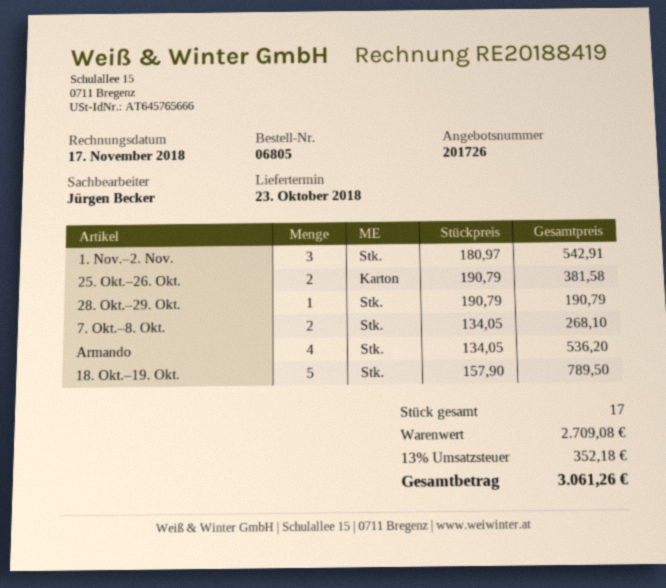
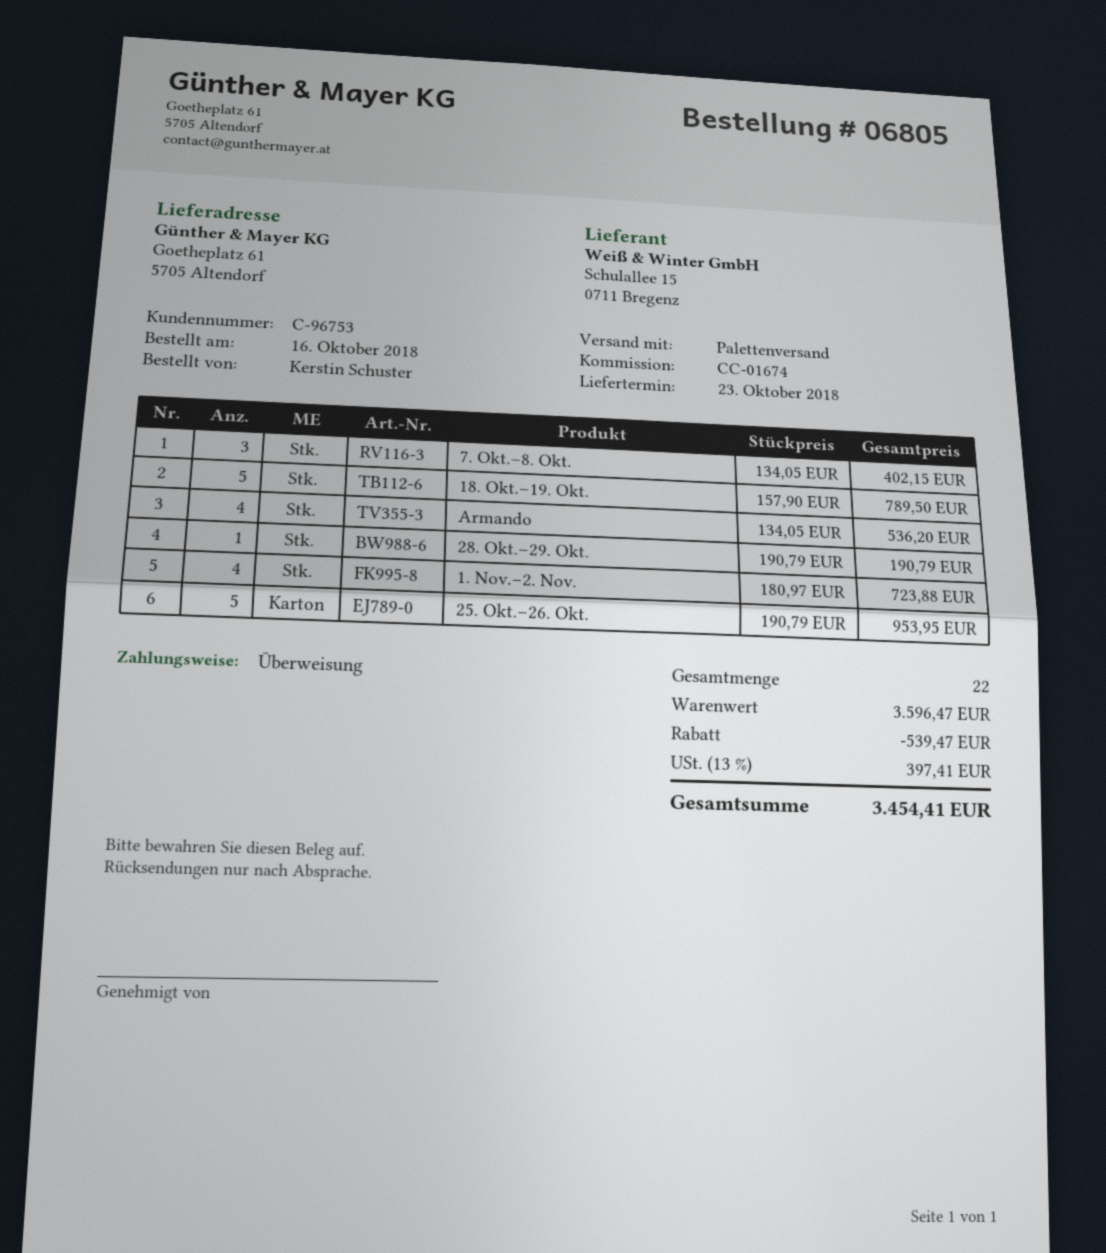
1. Nov.–2. Nov.: 3 x 180.97 = 542.91 -> 4 x 180.97 = 723.88
25. Okt.–26. Okt.: 2 x 190.79 = 381.58 -> 5 x 190.79 = 953.95
7. Okt.–8. Okt.: 2 x 134.05 = 268.10 -> 3 x 134.05 = 402.15
total quantity: 17 -> 22
subtotal: 2709.08 -> 3596.47
discount: none -> 539.47
tax: 13% = 352.18 -> 13% = 397.41
total: 3061.26 -> 3454.41

